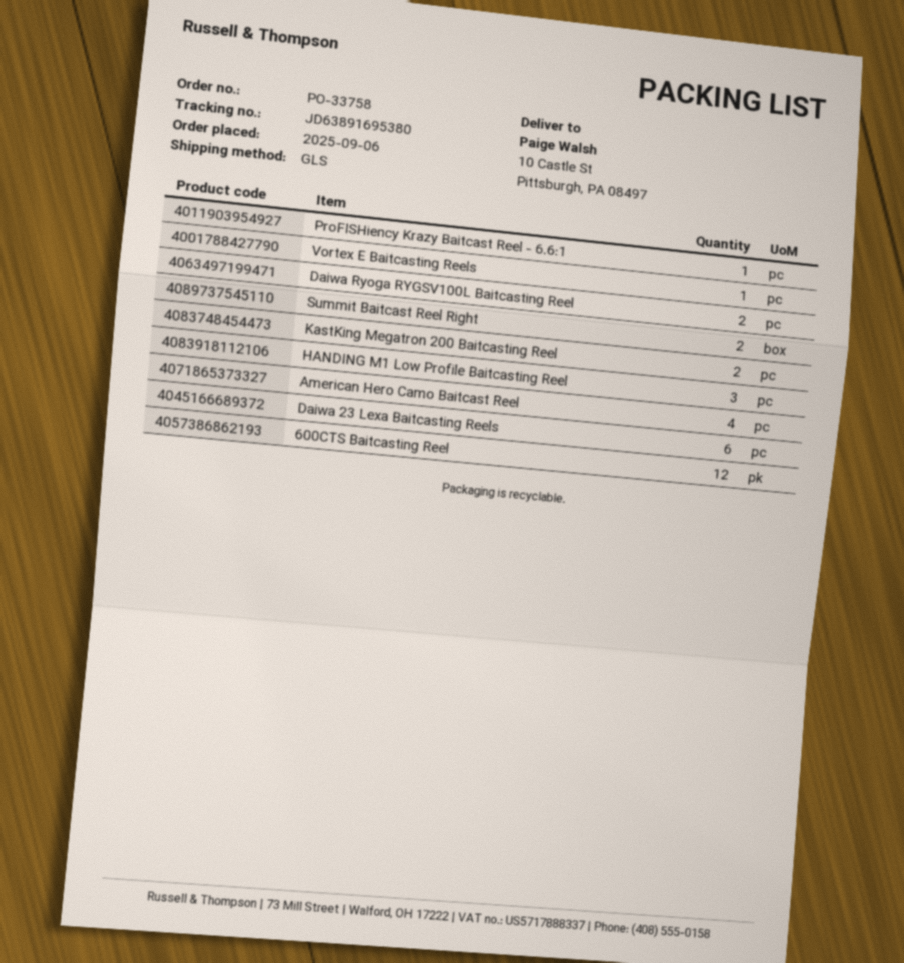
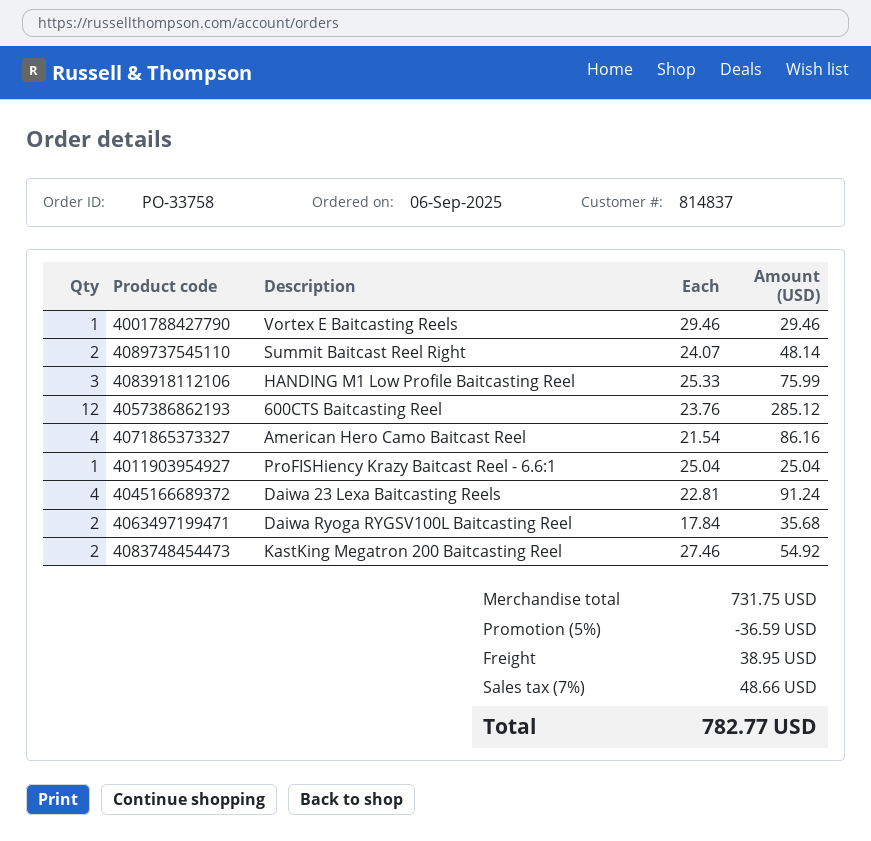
Daiwa 23 Lexa Baitcasting Reels: 6 -> 4

